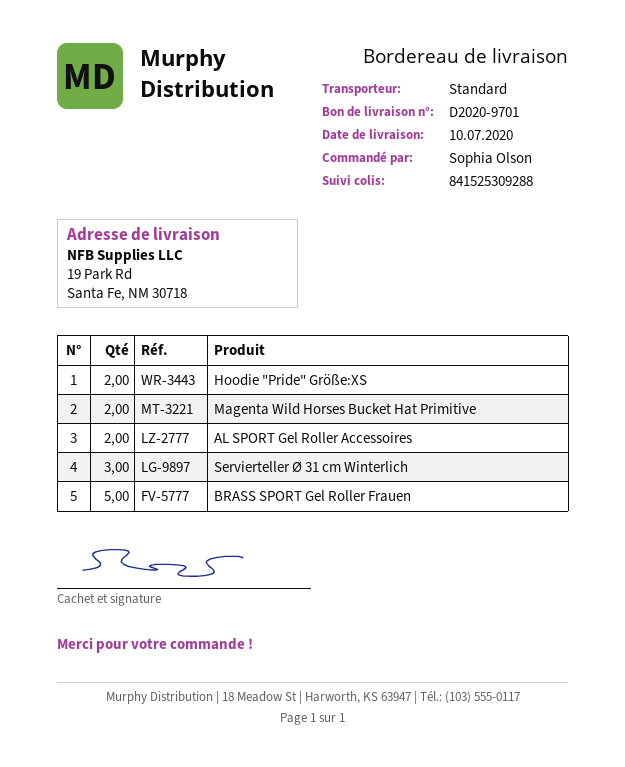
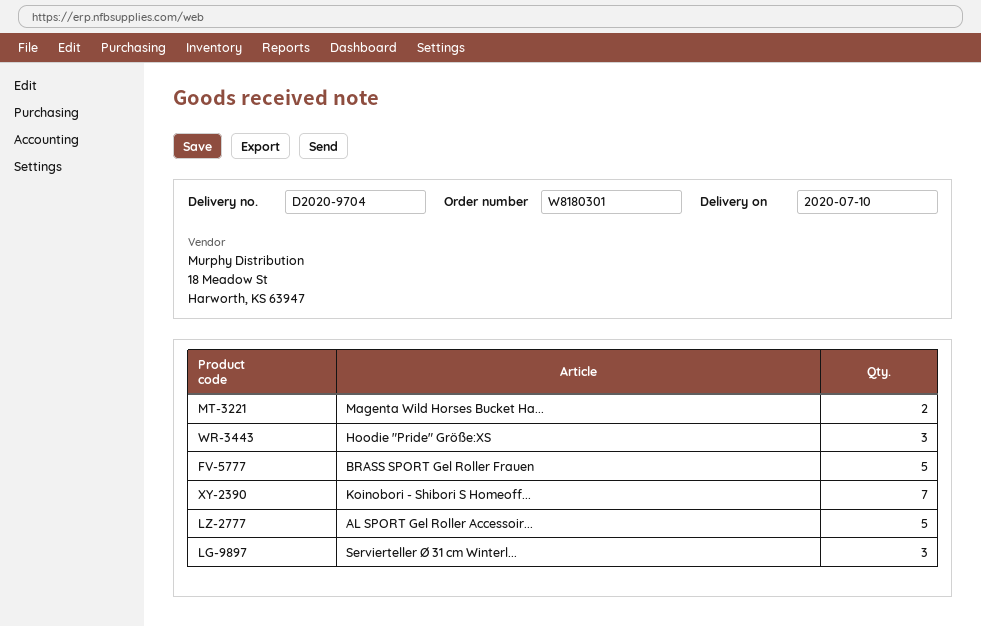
delivery note number: D2020-9701 -> D2020-9704
Hoodie "Pride" Größe:XS: 2 -> 3
AL SPORT Gel Roller Accessoires: 2 -> 5
Koinobori - Shibori S Homeoff...: none -> 7

